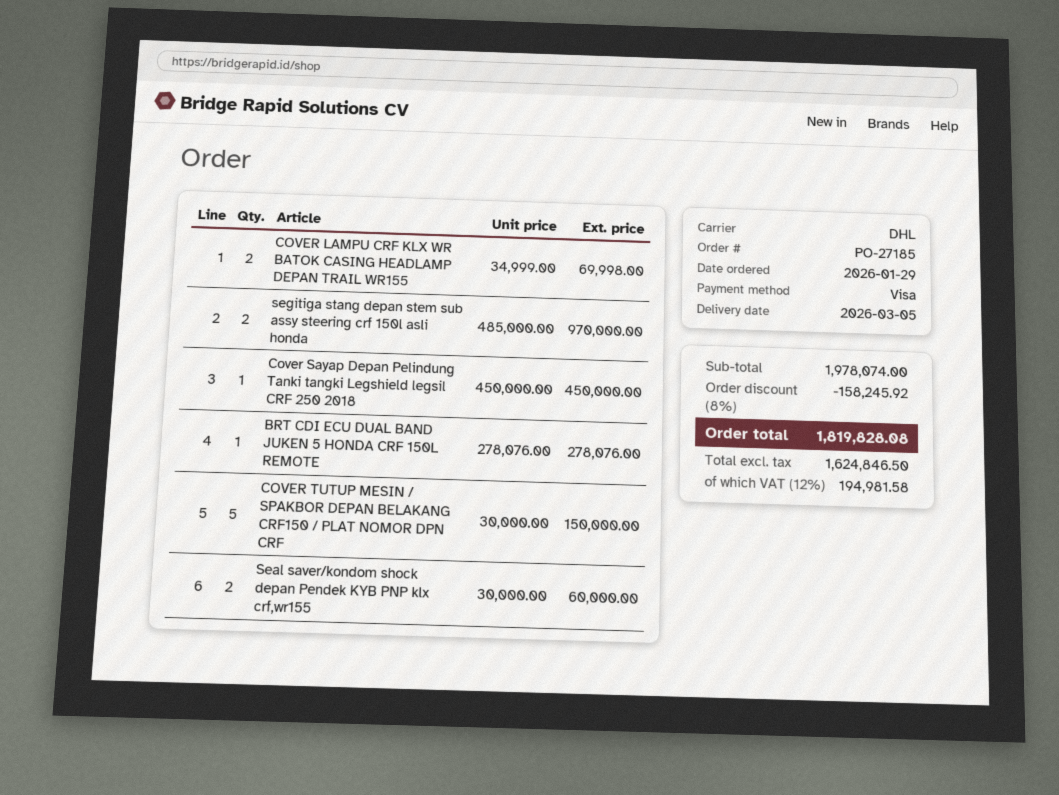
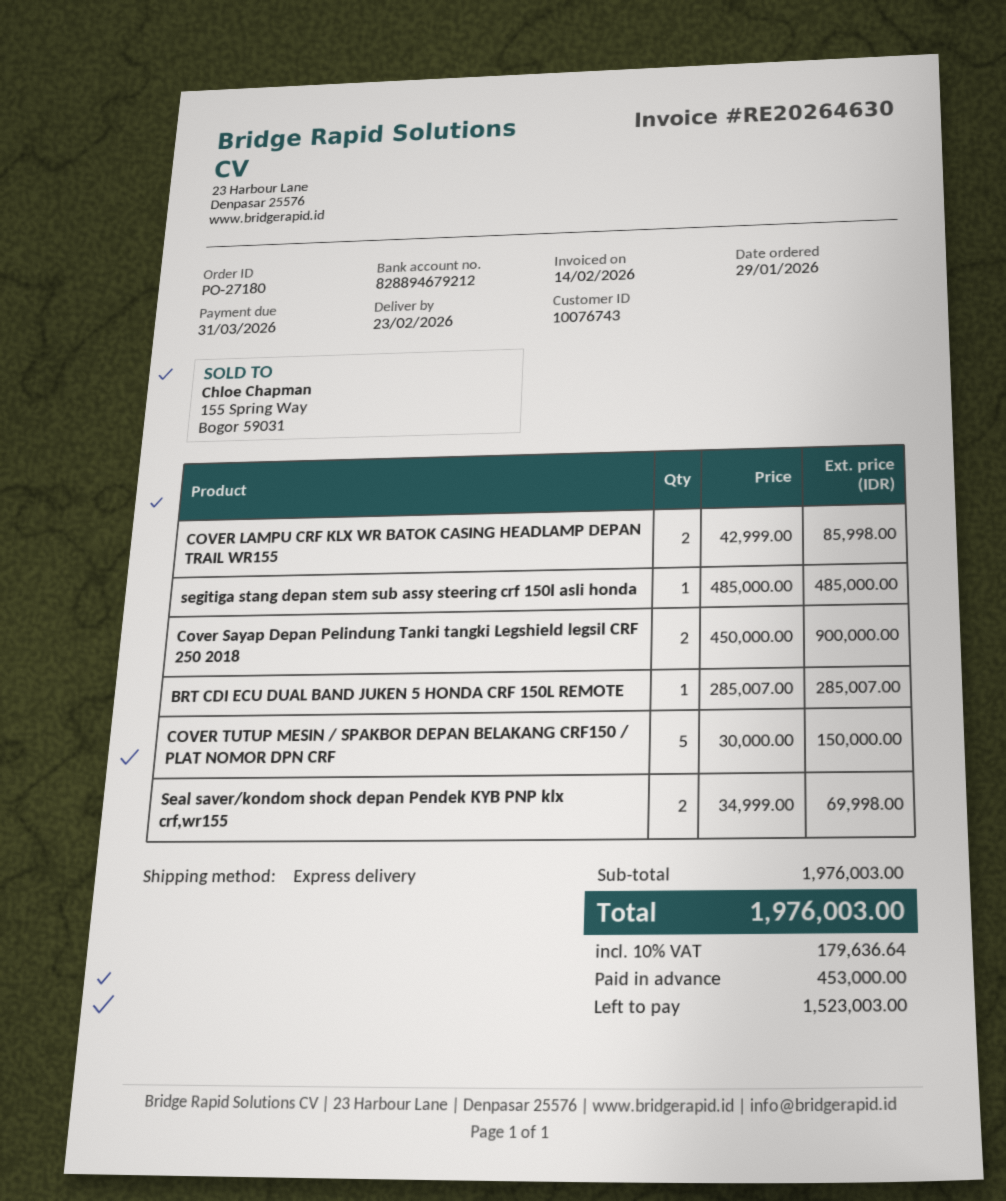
order number: PO-27185 -> PO-27180
delivery date: 2026-03-05 -> 2026-02-23
shipping method: DHL -> express
COVER LAMPU CRF KLX WR BATOK CASING HEADLAMP DEPAN TRAIL WR155: 2 x 34999.00 = 69998.00 -> 2 x 42999.00 = 85998.00
segitiga stang depan stem sub assy steering crf 150l asli honda: 2 x 485000.00 = 970000.00 -> 1 x 485000.00 = 485000.00
Cover Sayap Depan Pelindung Tanki tangki Legshield legsil CRF 250 2018: 1 x 450000.00 = 450000.00 -> 2 x 450000.00 = 900000.00
BRT CDI ECU DUAL BAND JUKEN 5 HONDA CRF 150L REMOTE: 1 x 278076.00 = 278076.00 -> 1 x 285007.00 = 285007.00
Seal saver/kondom shock depan Pendek KYB PNP klx crf,wr155: 2 x 30000.00 = 60000.00 -> 2 x 34999.00 = 69998.00
subtotal: 1978074.00 -> 1976003.00
discount: 8% = 158245.92 -> none
tax: 12% = 194981.58 -> 10% = 179636.64
total: 1819828.08 -> 1976003.00

